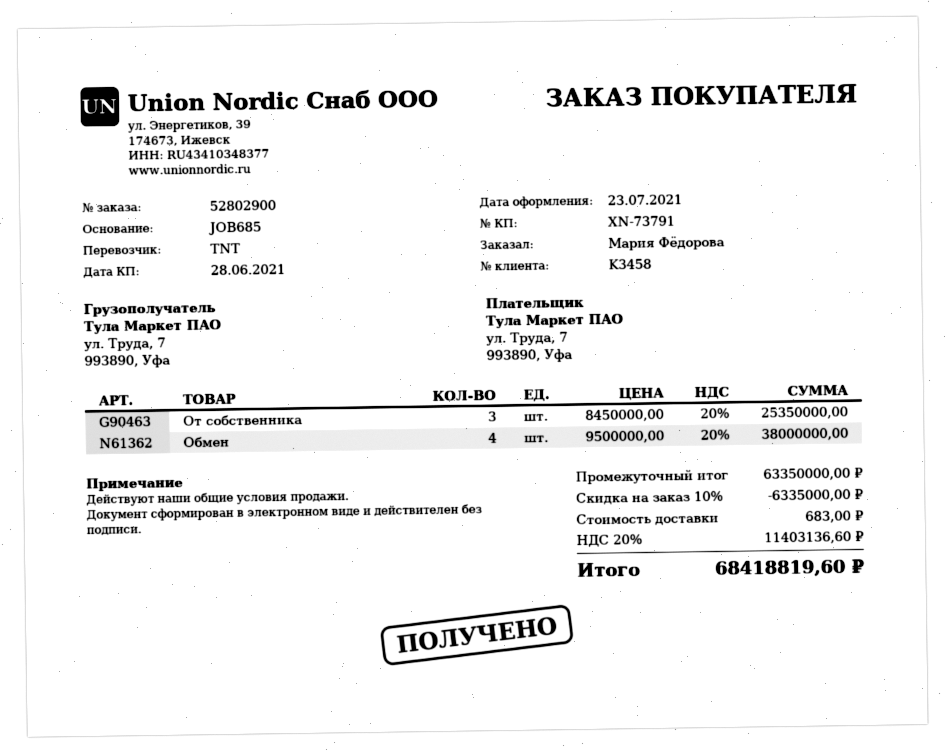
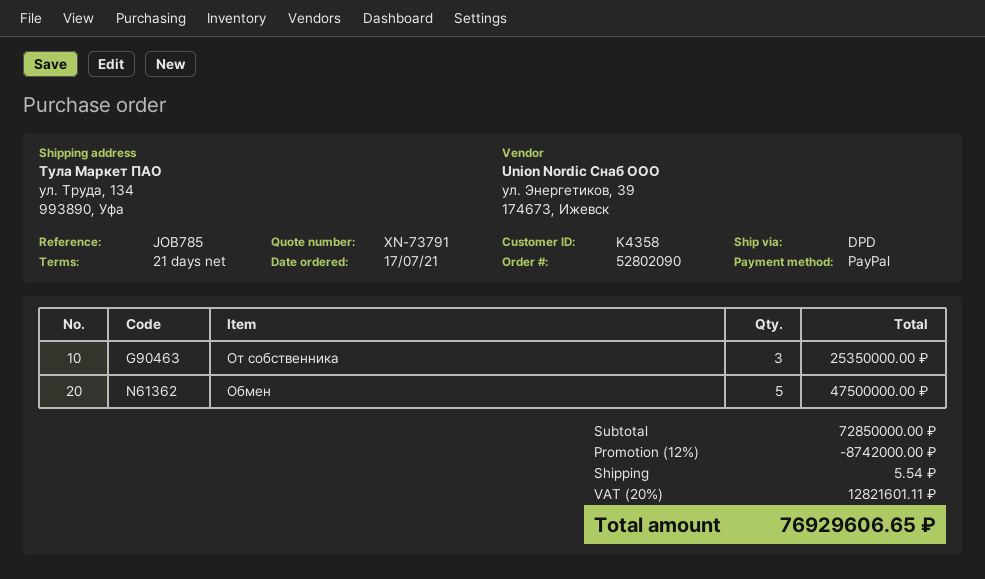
order number: 52802900 -> 52802090
order date: 2021-07-23 -> 2021-07-17
customer number: K3458 -> K4358
reference: JOB685 -> JOB785
shipping method: TNT -> DPD
ship to: ул. Труда, 7, 993890, Уфа -> ул. Труда, 134, 993890, Уфа
Обмен: 4 for 38000000.00 -> 5 for 47500000.00
subtotal: 63350000.00 -> 72850000.00
discount: 10% = 6335000.00 -> 12% = 8742000.00
shipping: 683.00 -> 5.54
tax: 20% = 11403136.60 -> 20% = 12821601.11
total: 68418819.60 -> 76929606.65

